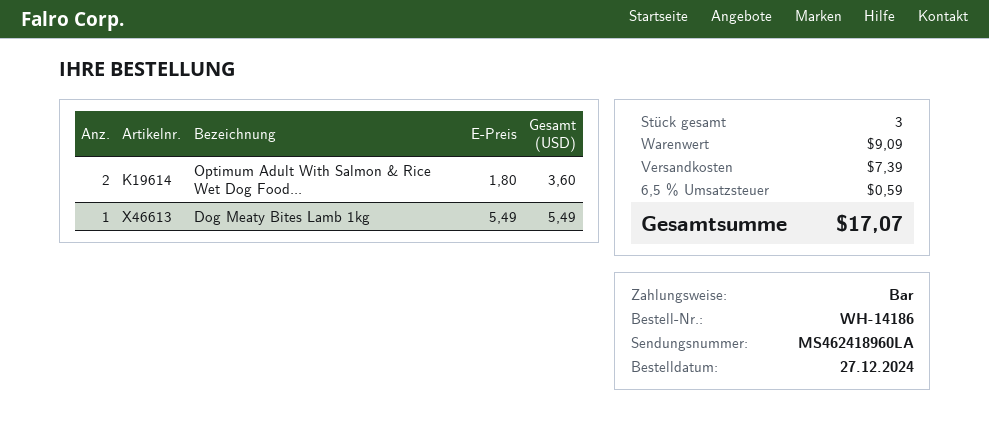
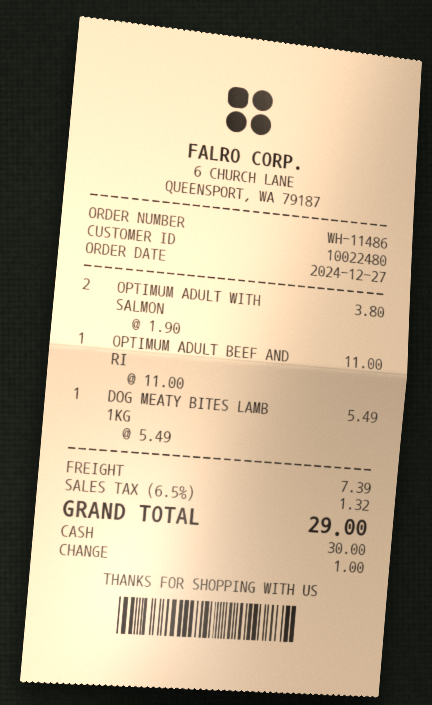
order number: WH-14186 -> WH-11486
Optimum Adult With Salmon & Rice Wet Dog Food...: 2 x 1.80 = 3.60 -> 2 x 1.90 = 3.80
OPTIMUM ADULT BEEF AND RI: none -> 1 x 11.00 = 11.00
tax: 6.5% = 0.59 -> 6.5% = 1.32
total: 17.07 -> 29.00

